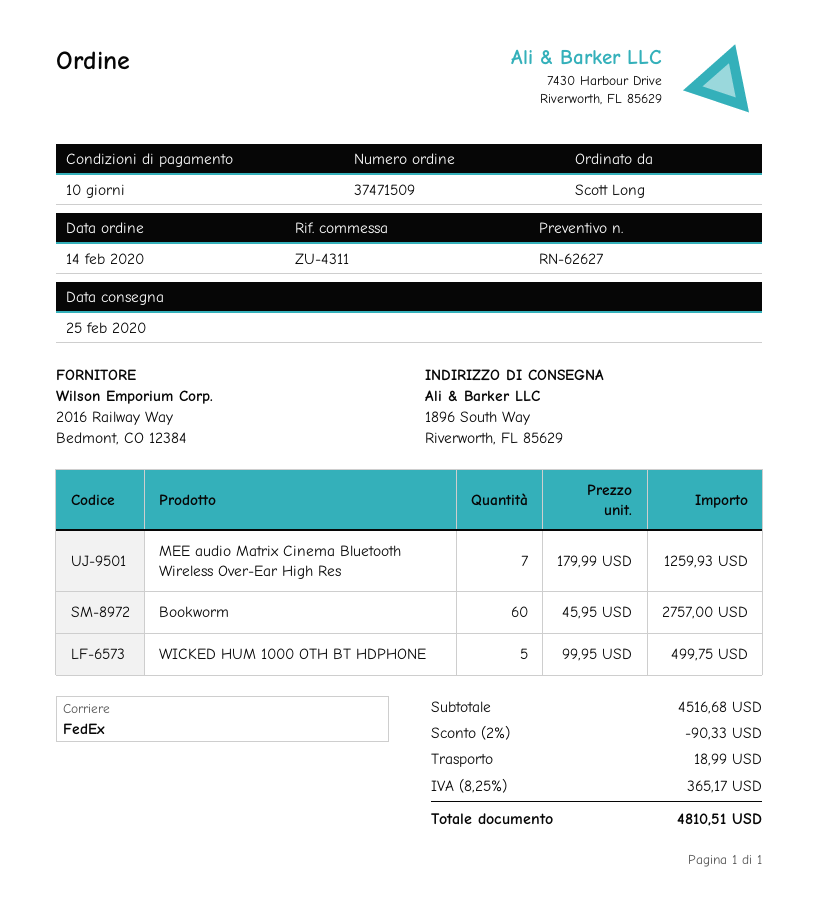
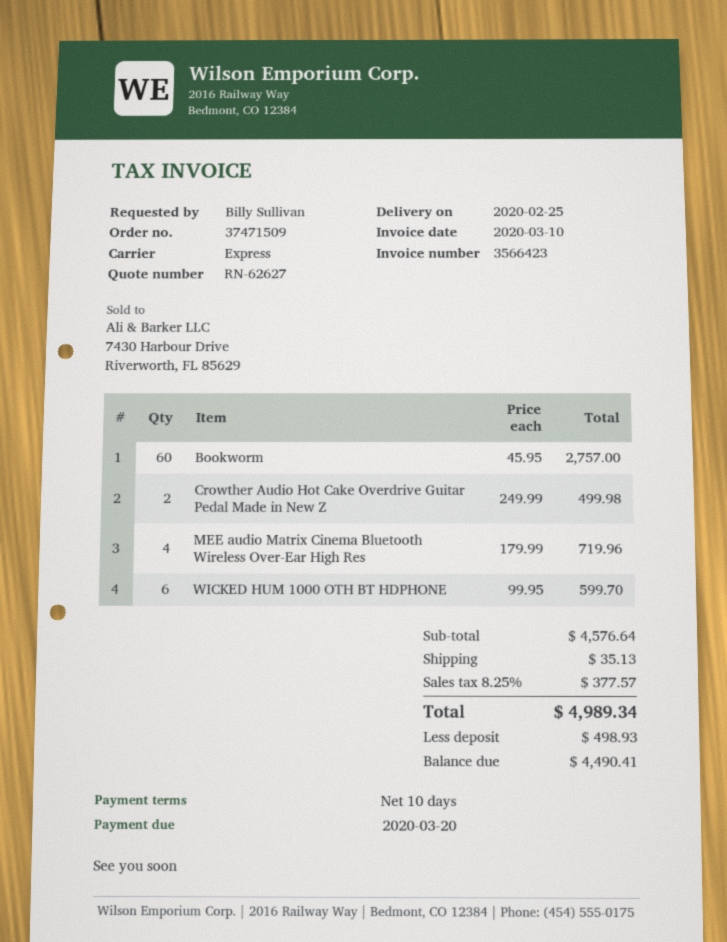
ordered by: Scott Long -> Billy Sullivan
shipping method: FedEx -> express
MEE audio Matrix Cinema Bluetooth Wireless Over-Ear High Res: 7 x 179.99 = 1259.93 -> 4 x 179.99 = 719.96
WICKED HUM 1000 OTH BT HDPHONE: 5 x 99.95 = 499.75 -> 6 x 99.95 = 599.70
Crowther Audio Hot Cake Overdrive Guitar Pedal Made in New Z: none -> 2 x 249.99 = 499.98
subtotal: 4516.68 -> 4576.64
discount: 2% = 90.33 -> none
shipping: 18.99 -> 35.13
tax: 8.25% = 365.17 -> 8.25% = 377.57
total: 4810.51 -> 4989.34

